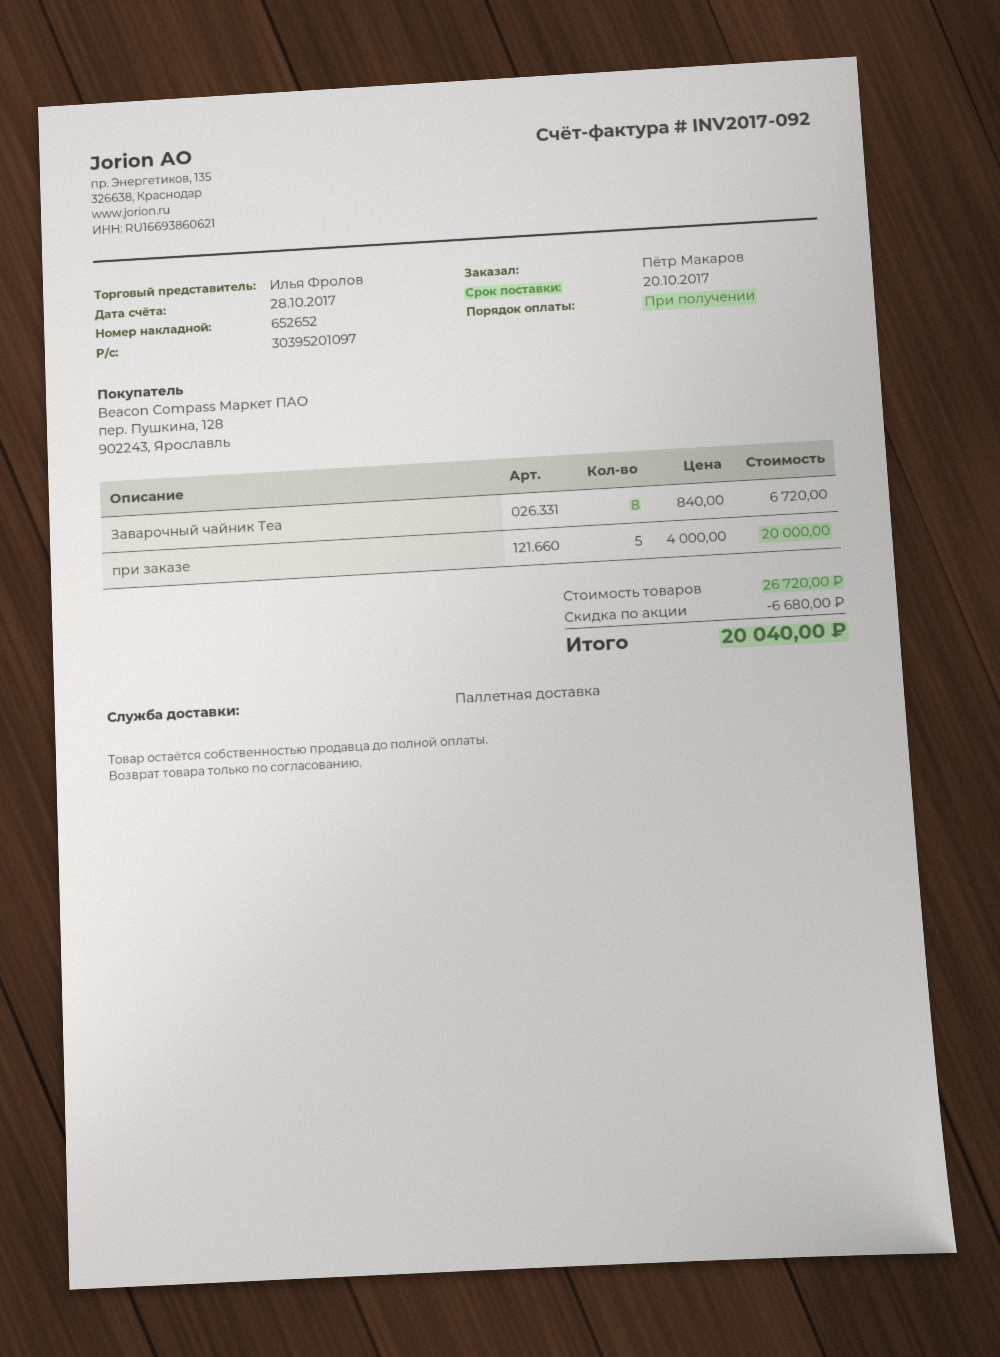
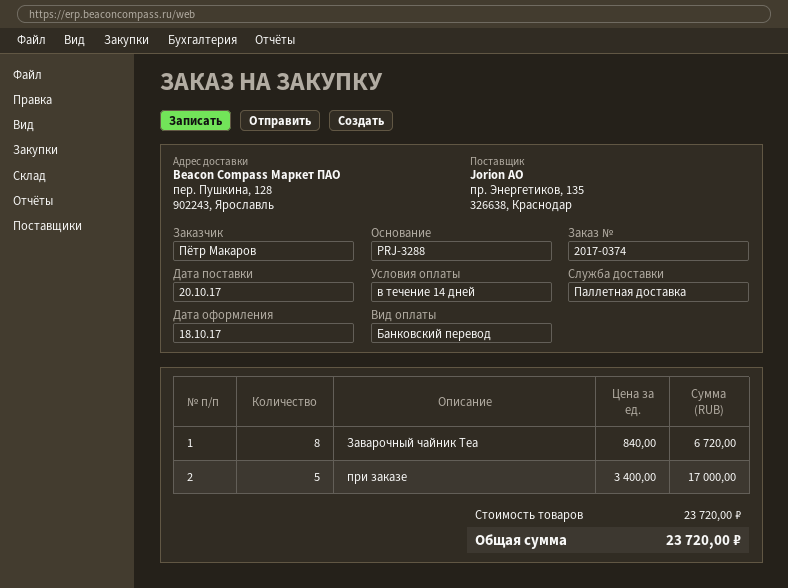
payment terms: on receipt -> 14 days
при заказе: 5 x 4000.00 = 20000.00 -> 5 x 3400.00 = 17000.00
subtotal: 26720.00 -> 23720.00
discount: 6680.00 -> none
total: 20040.00 -> 23720.00

